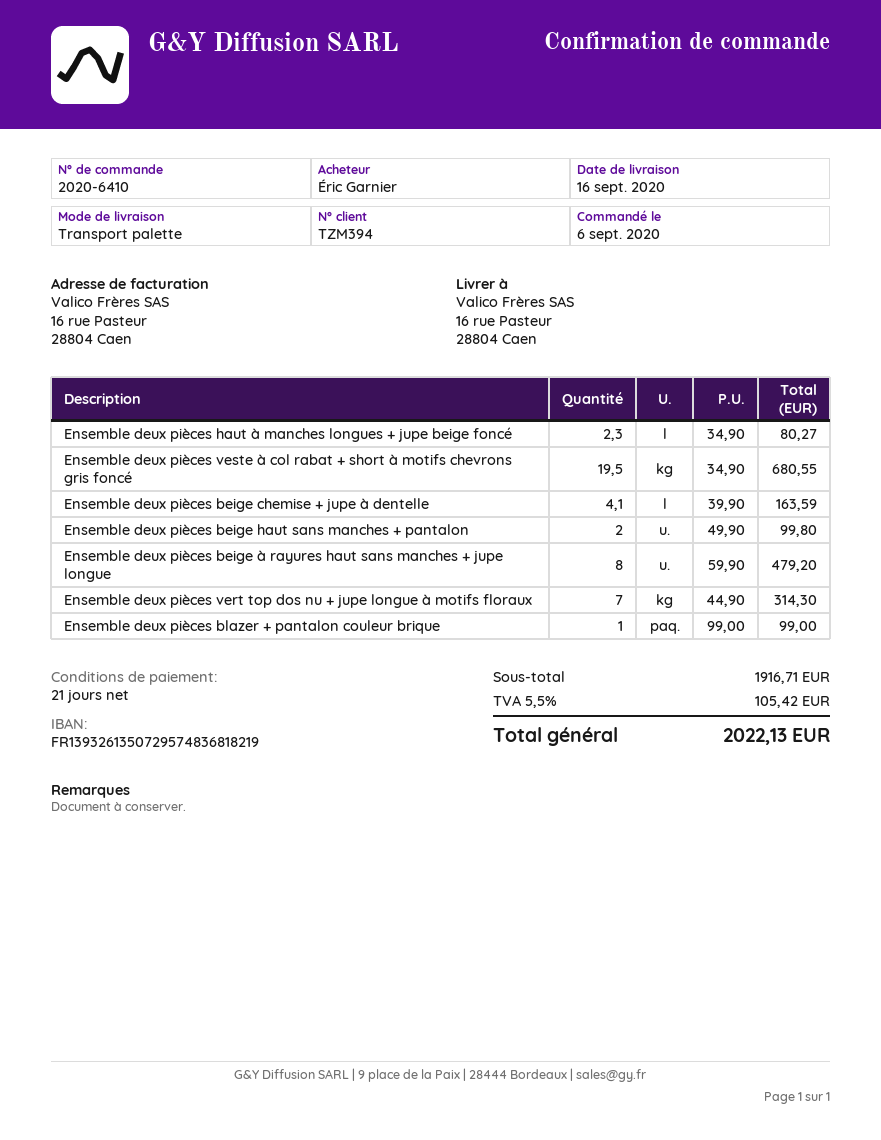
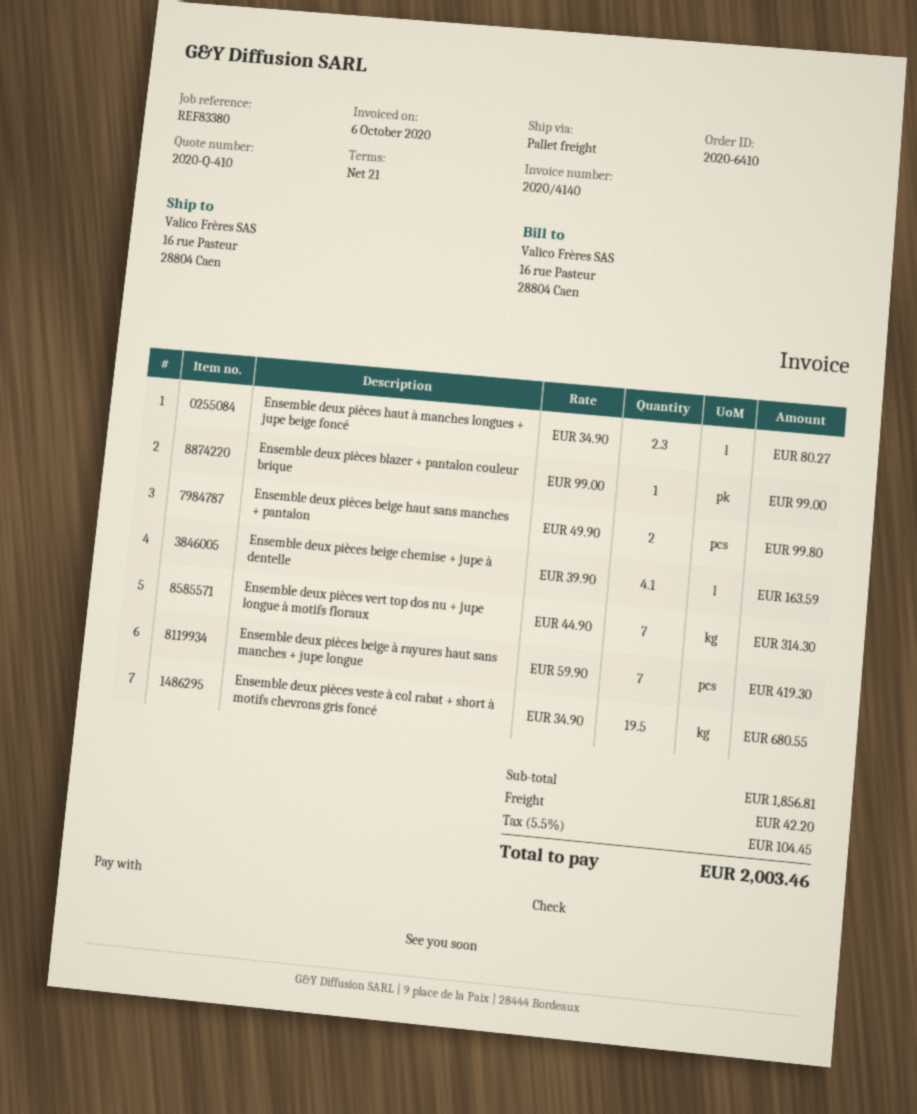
Ensemble deux pièces beige à rayures haut sans manches + jupe longue: 8 x 59.90 = 479.20 -> 7 x 59.90 = 419.30
subtotal: 1916.71 -> 1856.81
shipping: none -> 42.20
tax: 5.5% = 105.42 -> 5.5% = 104.45
total: 2022.13 -> 2003.46

